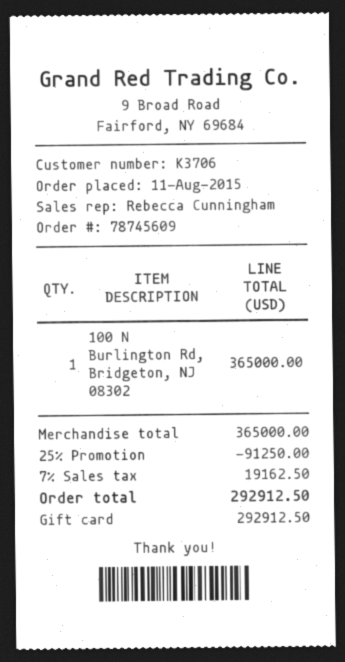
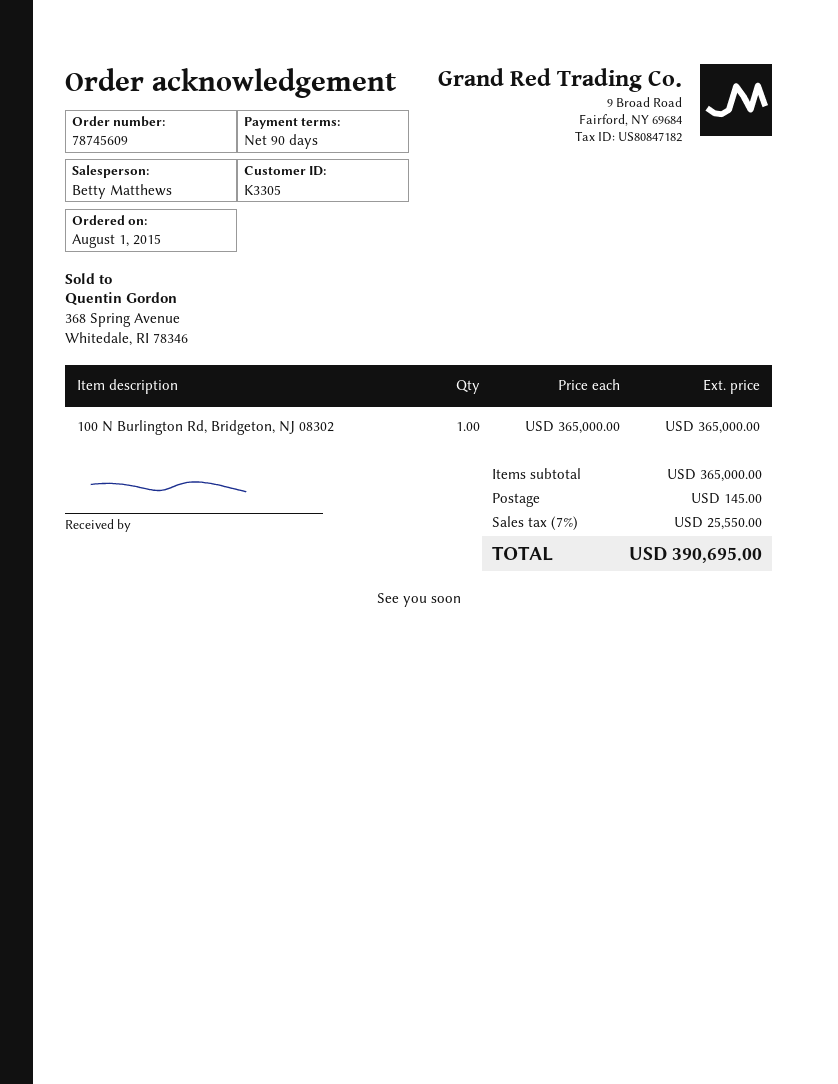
order date: 2015-08-11 -> 2015-08-01
customer number: K3706 -> K3305
sales rep: Rebecca Cunningham -> Betty Matthews
discount: 25% = 91250.00 -> none
shipping: none -> 145.00
tax: 7% = 19162.50 -> 7% = 25550.00
total: 292912.50 -> 390695.00

